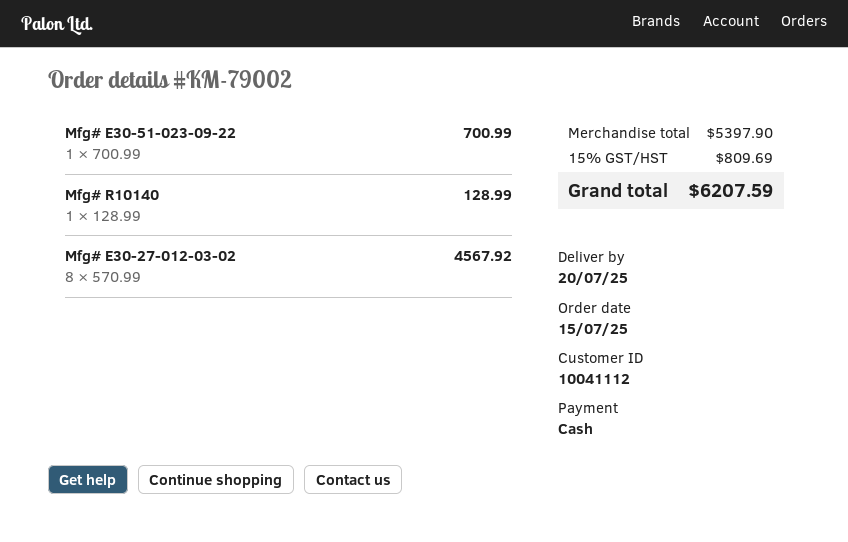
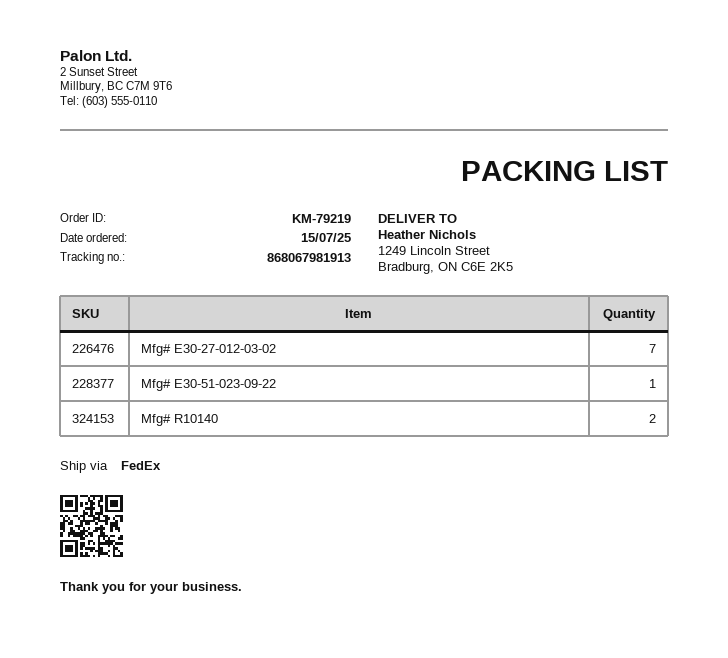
order number: KM-79002 -> KM-79219
Mfg# R10140: 1 -> 2
Mfg# E30-27-012-03-02: 8 -> 7

